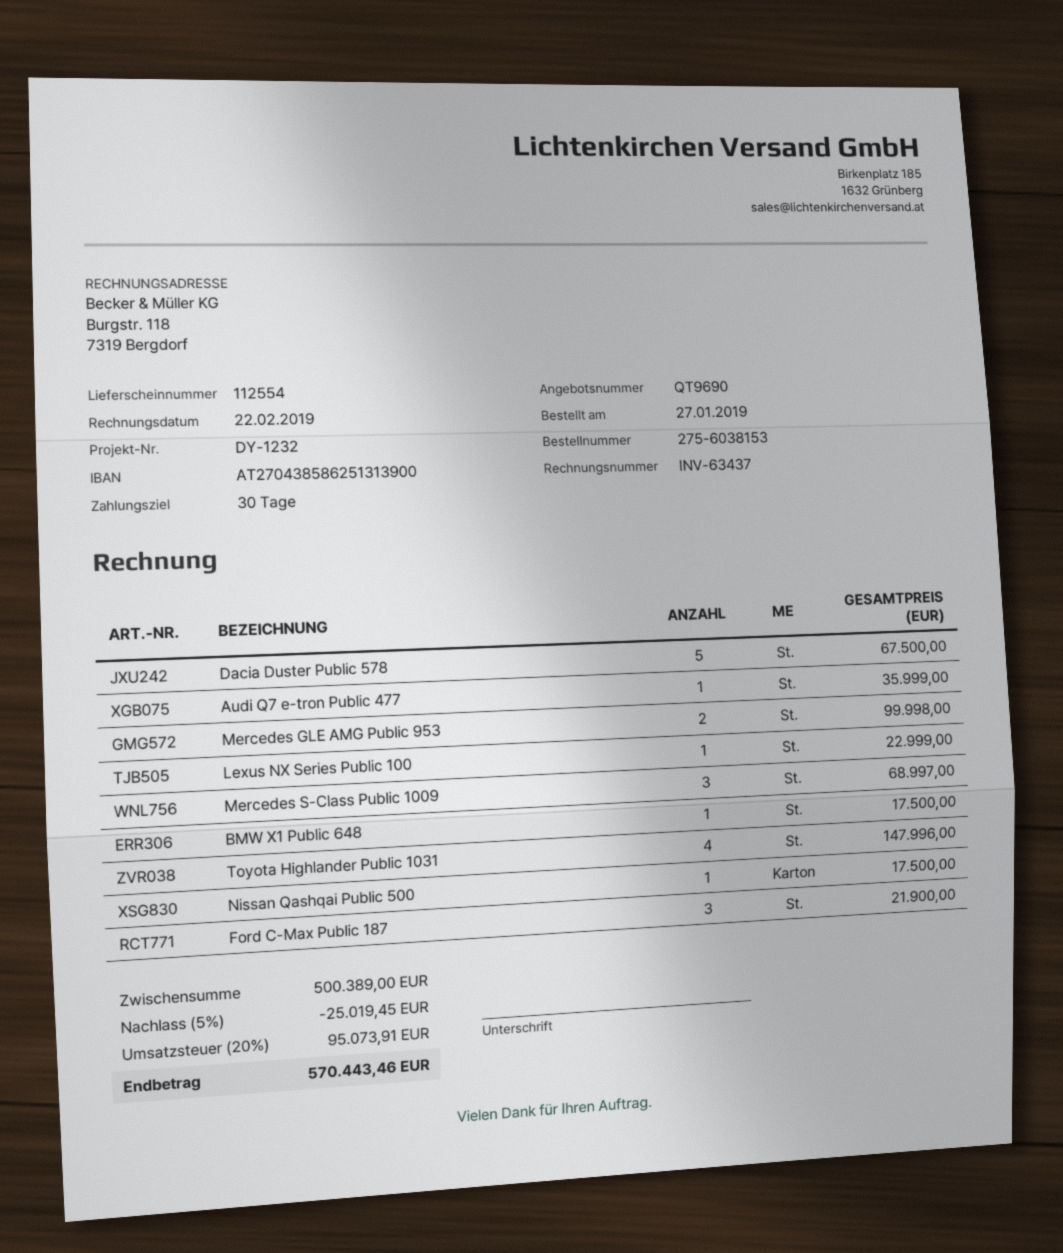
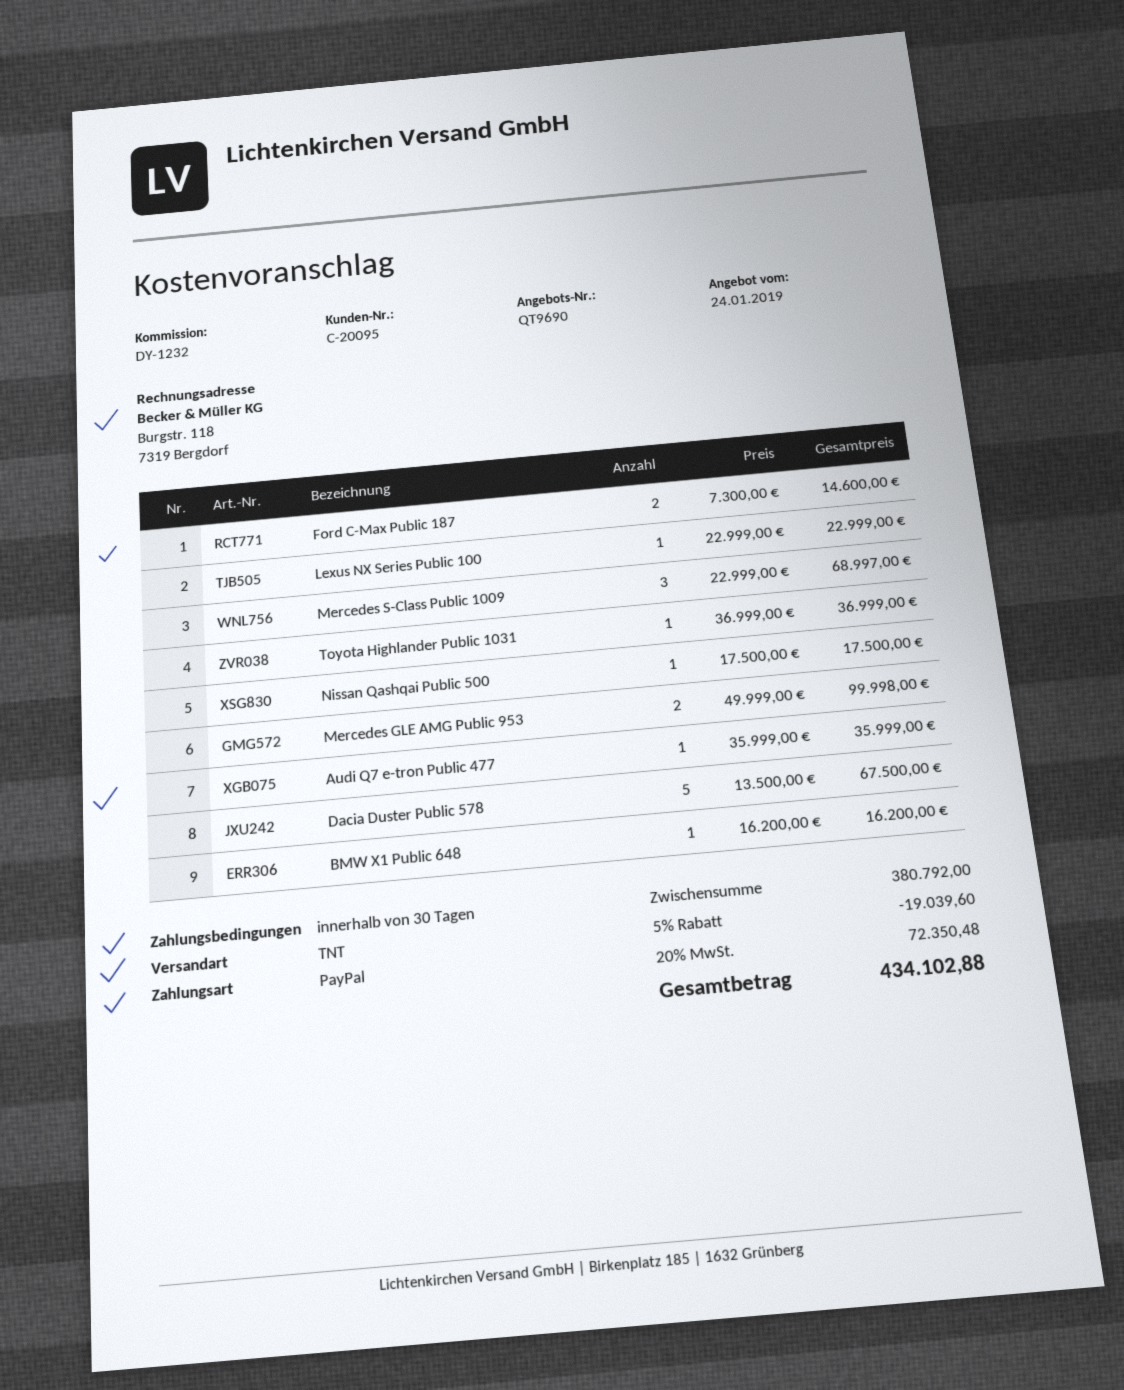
BMW X1 Public 648: 1 for 17500.00 -> 1 for 16200.00
Toyota Highlander Public 1031: 4 for 147996.00 -> 1 for 36999.00
Ford C-Max Public 187: 3 for 21900.00 -> 2 for 14600.00
subtotal: 500389.00 -> 380792.00
discount: 5% = 25019.45 -> 5% = 19039.60
tax: 20% = 95073.91 -> 20% = 72350.48
total: 570443.46 -> 434102.88

